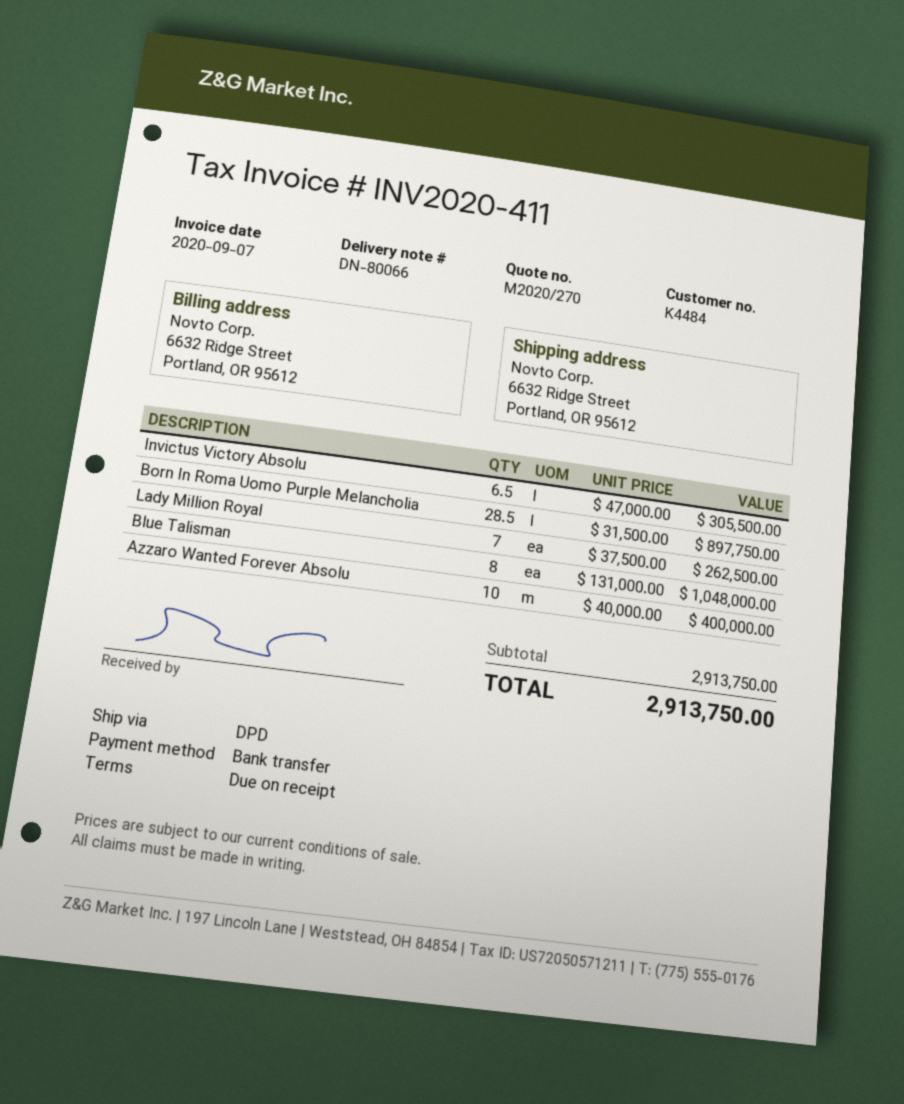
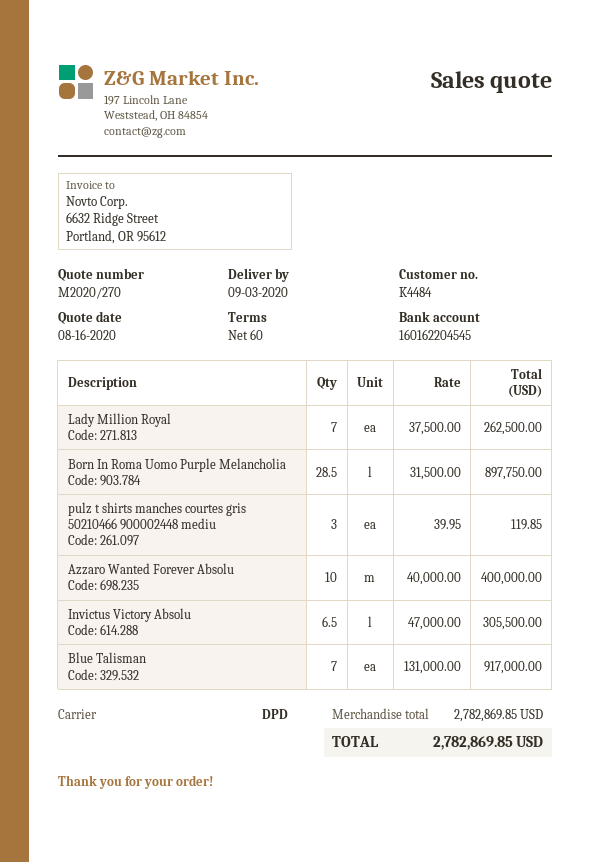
payment terms: on receipt -> 60 days
Blue Talisman: 8 x 131000.00 = 1048000.00 -> 7 x 131000.00 = 917000.00
pulz t shirts manches courtes gris 50210466 900002448 mediu: none -> 3 x 39.95 = 119.85
subtotal: 2913750.00 -> 2782869.85
total: 2913750.00 -> 2782869.85

